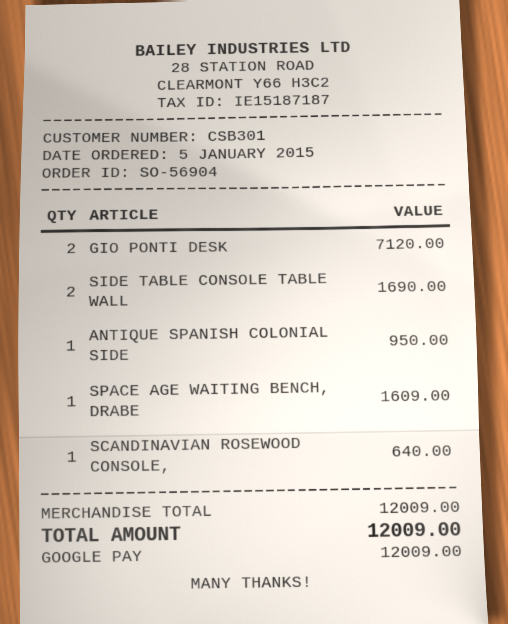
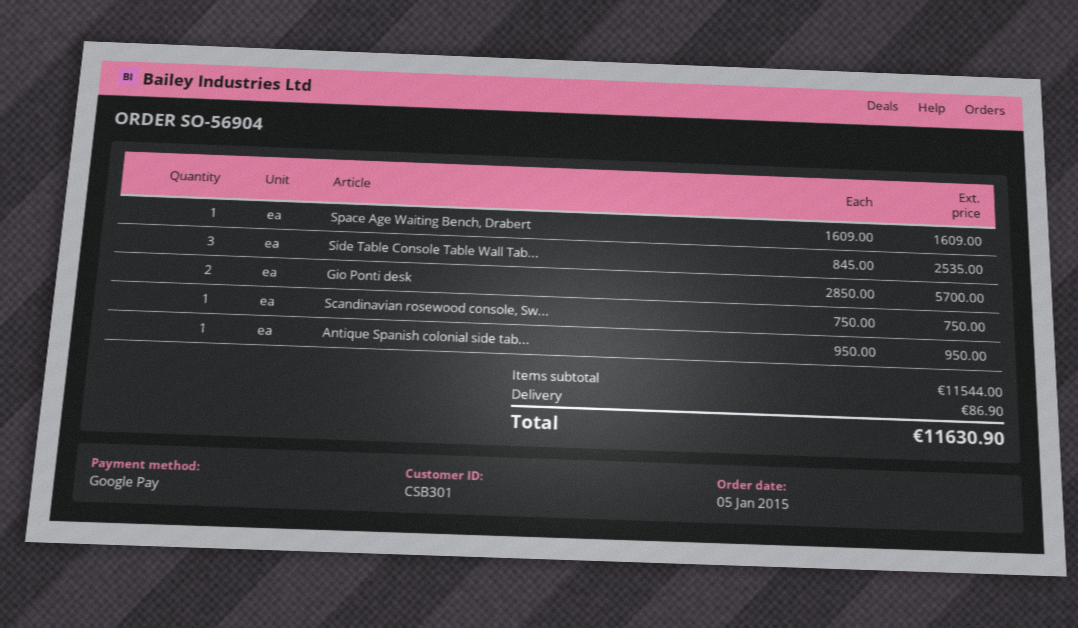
GIO PONTI DESK: 2 for 7120.00 -> 2 for 5700.00
SIDE TABLE CONSOLE TABLE WALL: 2 for 1690.00 -> 3 for 2535.00
SCANDINAVIAN ROSEWOOD CONSOLE,: 1 for 640.00 -> 1 for 750.00
subtotal: 12009.00 -> 11544.00
shipping: none -> 86.90
total: 12009.00 -> 11630.90

